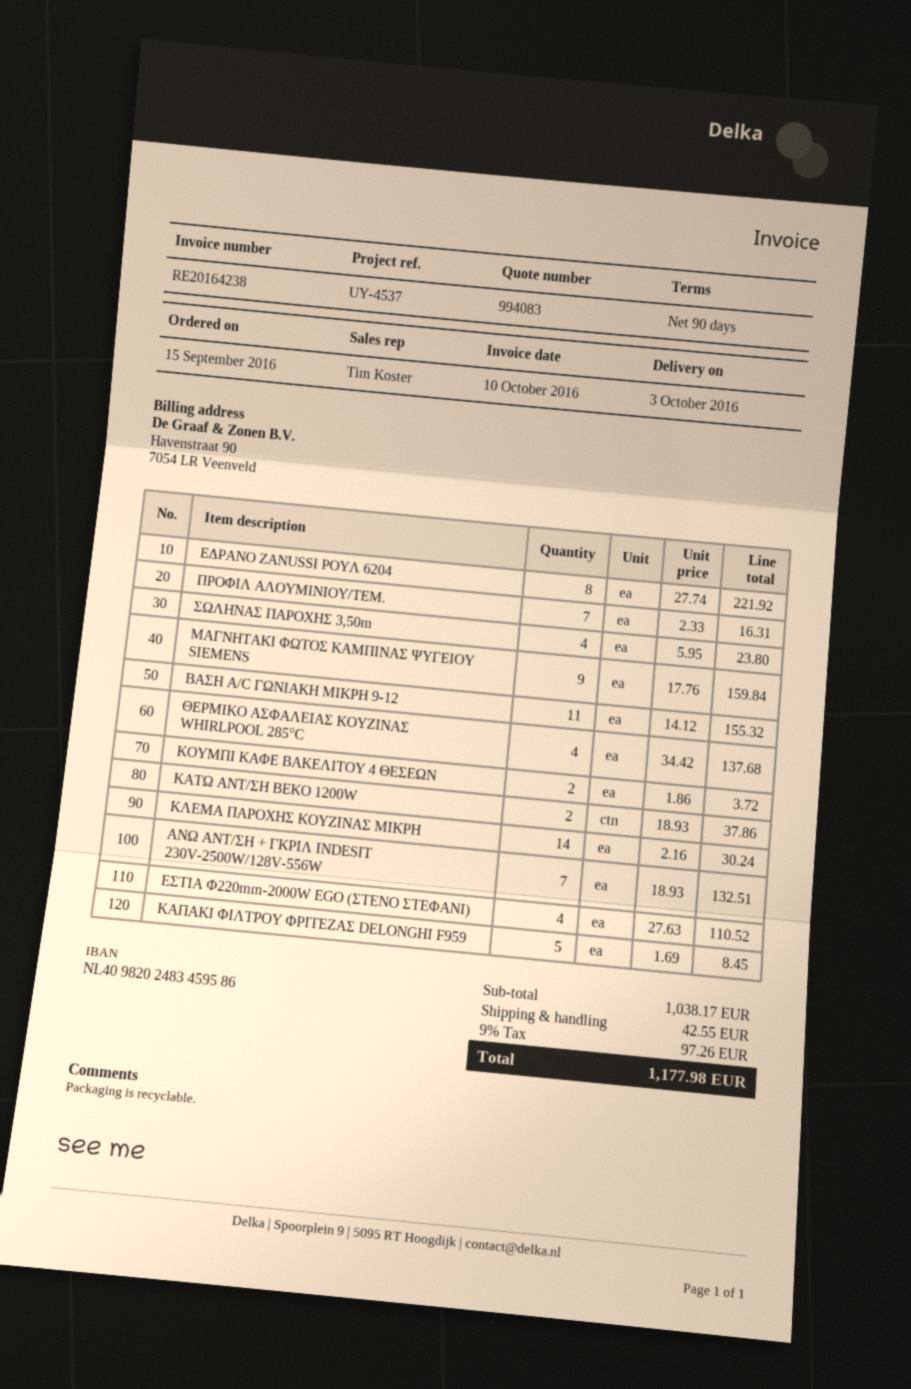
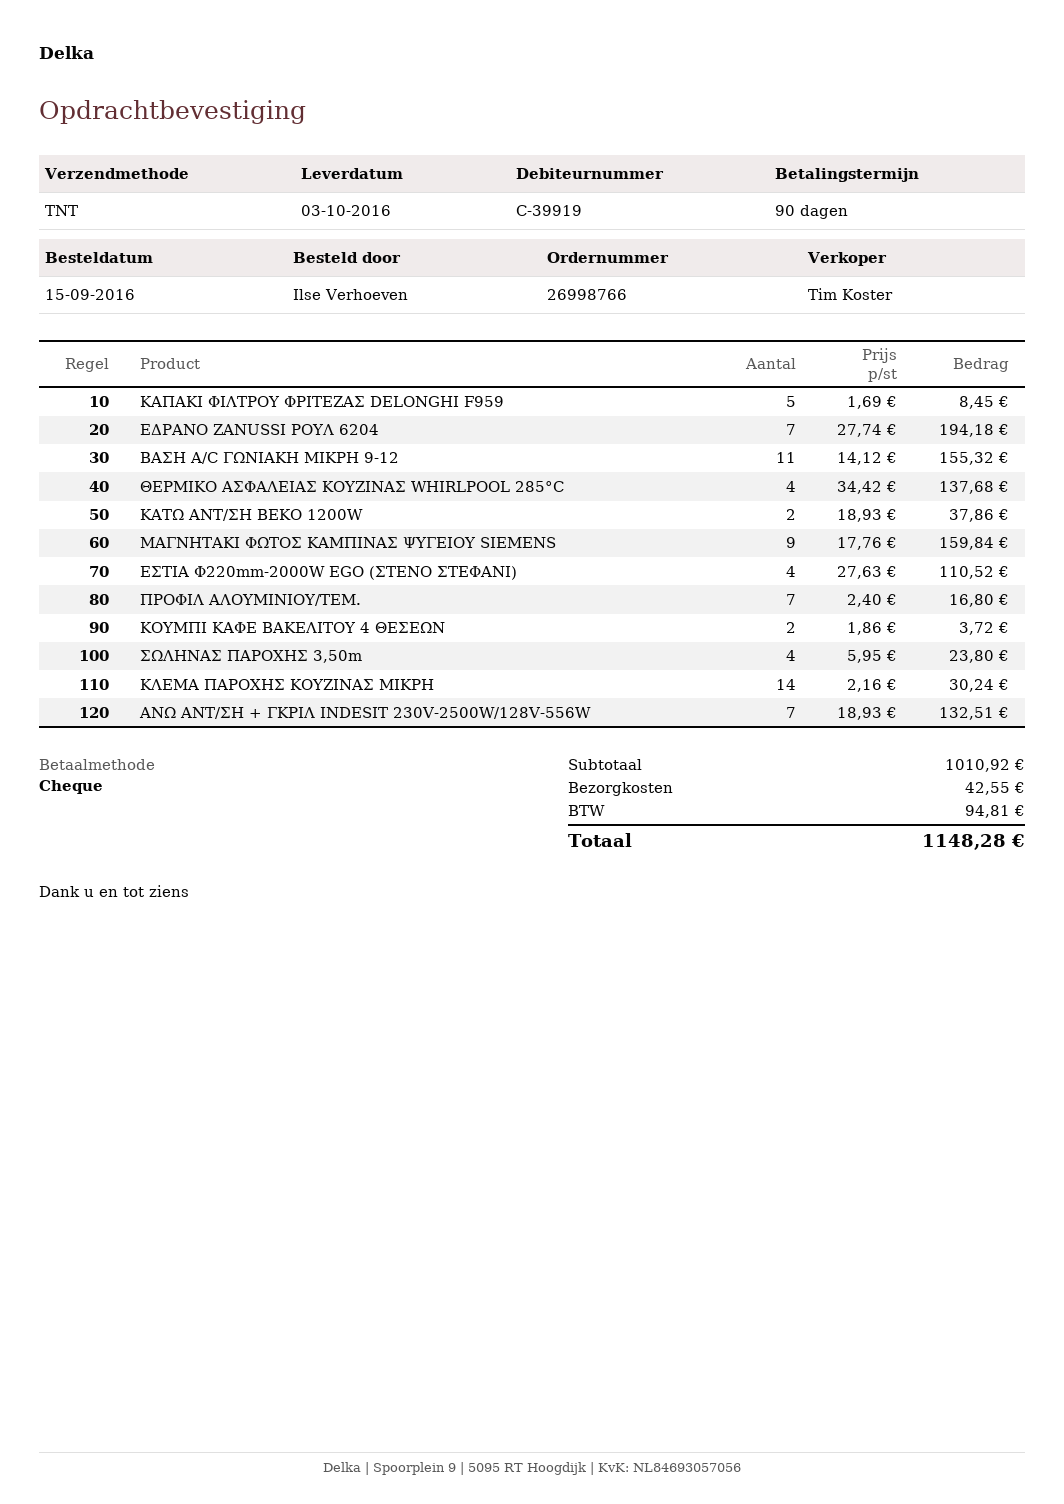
ΕΔΡΑΝΟ ZANUSSI ΡΟΥΛ 6204: 8 x 27.74 = 221.92 -> 7 x 27.74 = 194.18
ΠΡΟΦΙΛ ΑΛΟΥΜΙΝΙΟΥ/ΤΕΜ.: 7 x 2.33 = 16.31 -> 7 x 2.40 = 16.80
subtotal: 1038.17 -> 1010.92
tax: 97.26 -> 94.81
total: 1177.98 -> 1148.28

